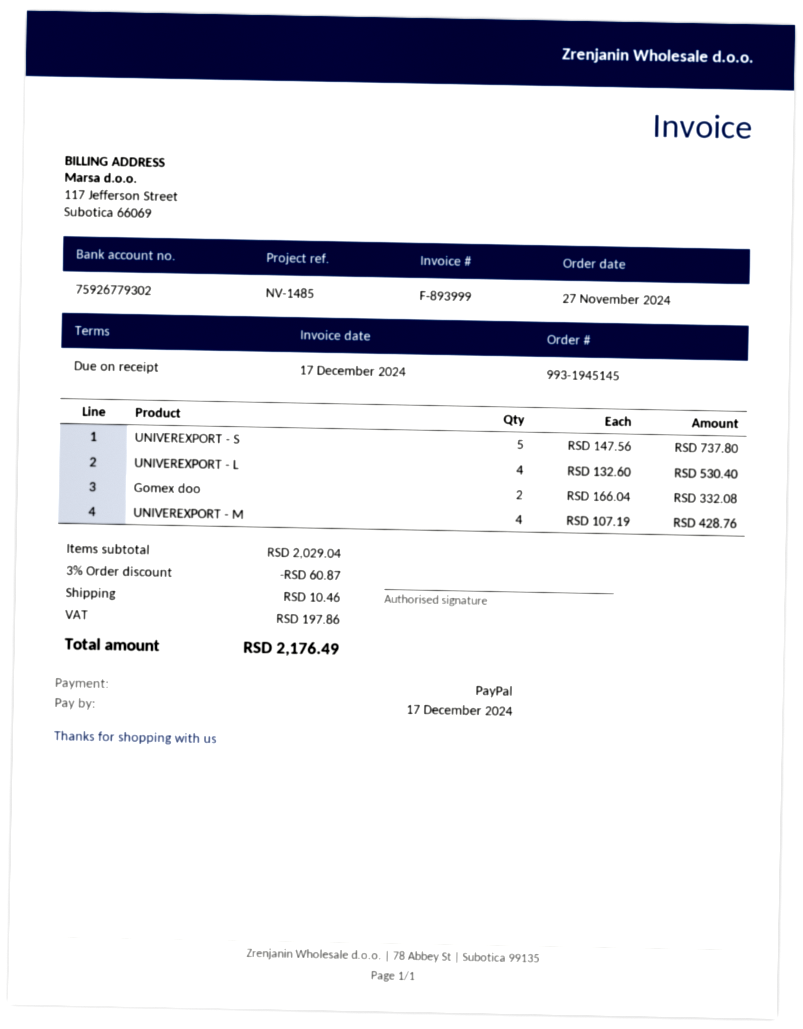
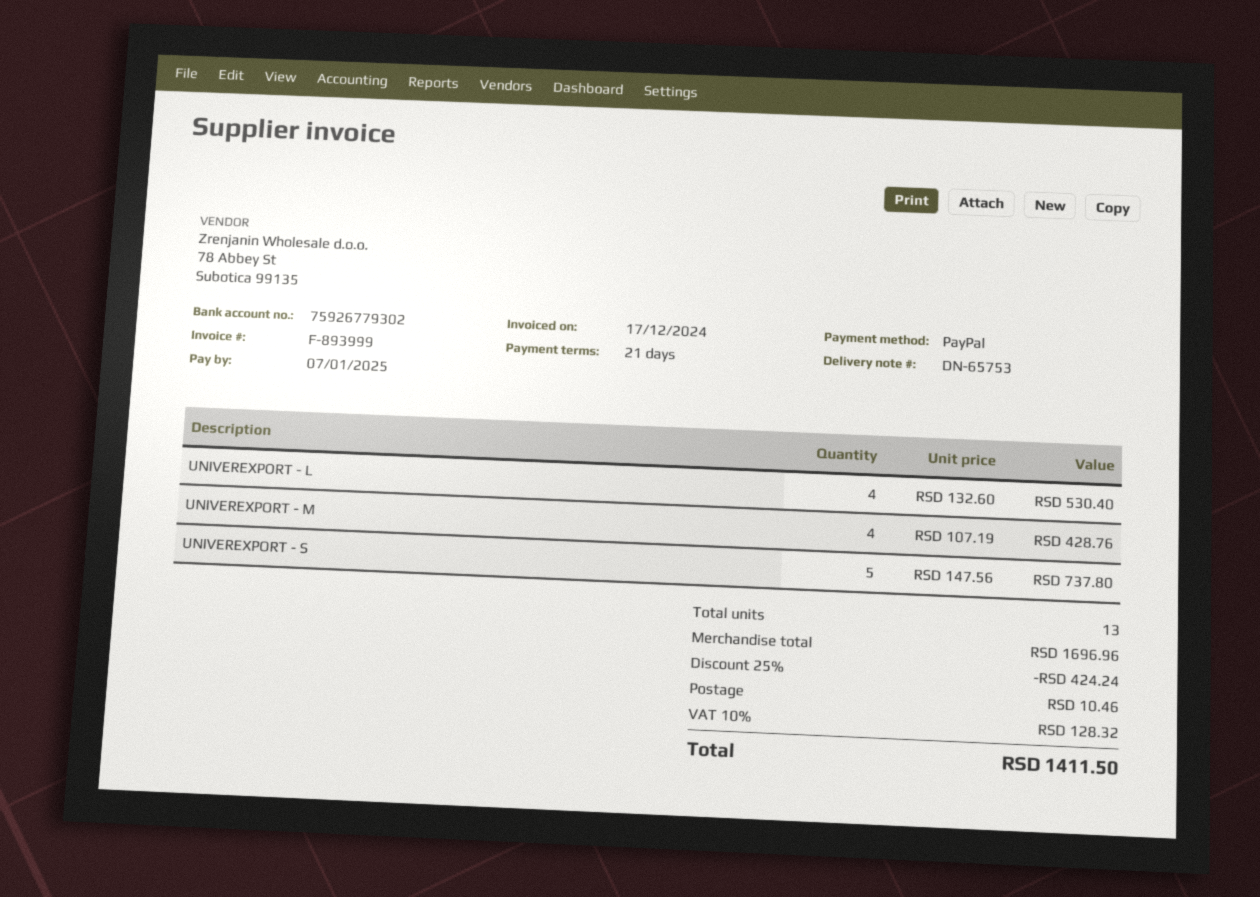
payment terms: on receipt -> 21 days
due date: 2024-12-17 -> 2025-01-07
Gomex doo: 2 x 166.04 = 332.08 -> none
subtotal: 2029.04 -> 1696.96
discount: 3% = 60.87 -> 25% = 424.24
tax: 197.86 -> 128.32
total: 2176.49 -> 1411.50

